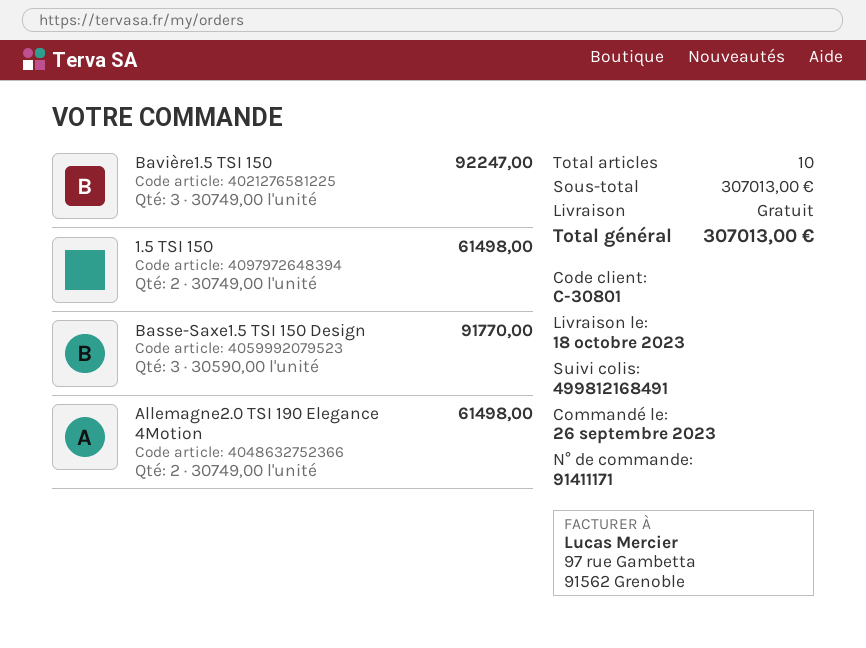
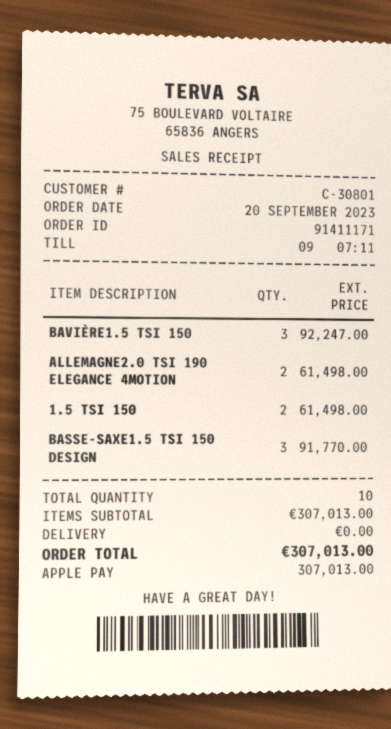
order date: 2023-09-26 -> 2023-09-20

